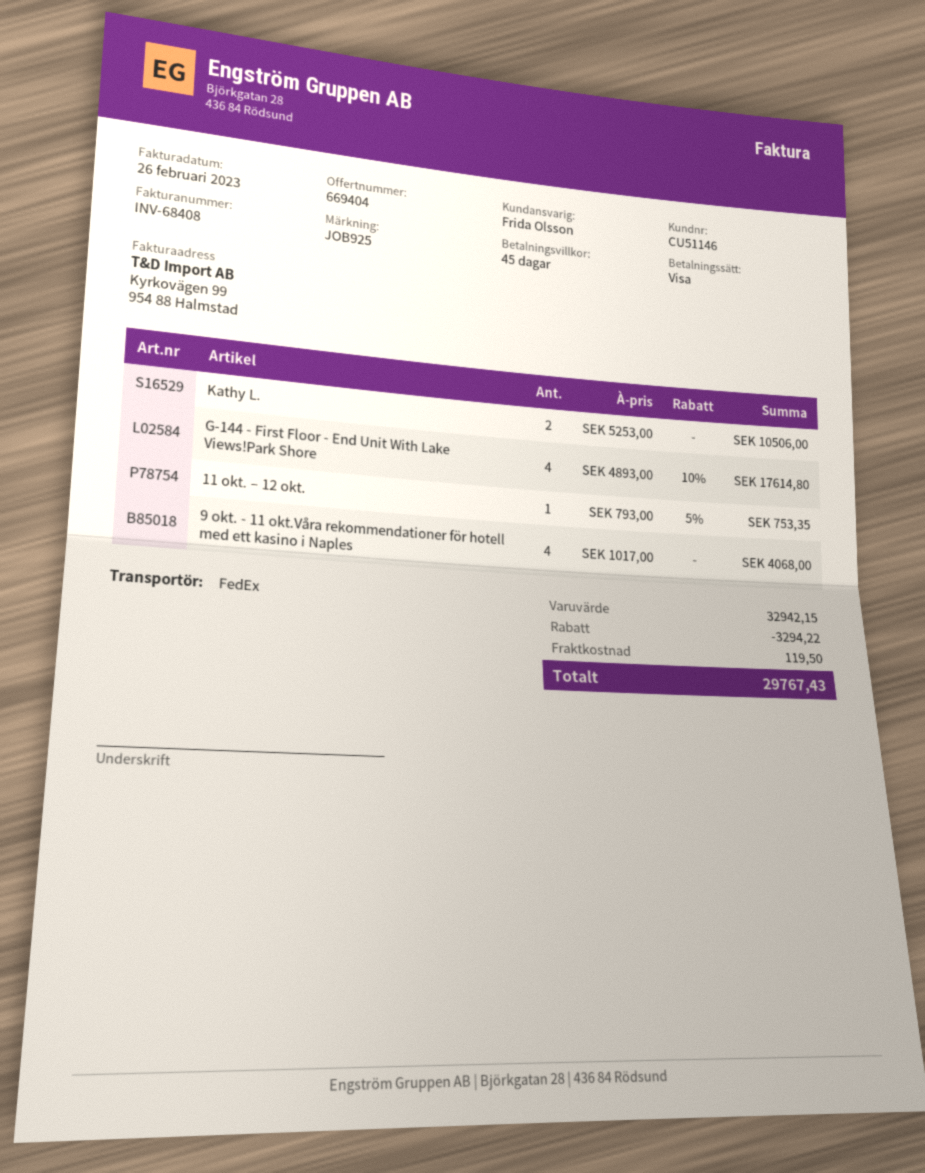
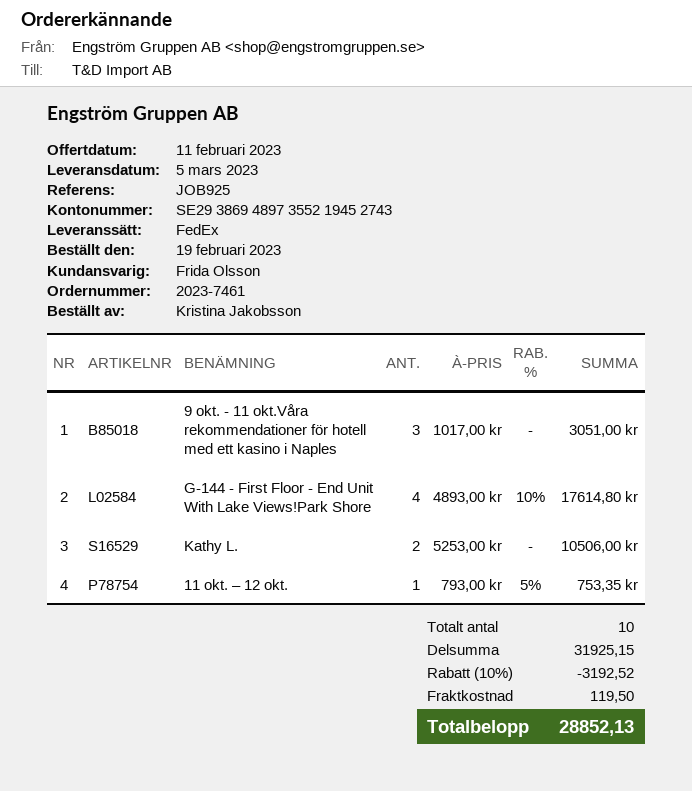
9 okt. - 11 okt.Våra rekommendationer för hotell med ett kasino i Naples: 4 x 1017.00 = 4068.00 -> 3 x 1017.00 = 3051.00
subtotal: 32942.15 -> 31925.15
discount: 3294.22 -> 3192.52
total: 29767.43 -> 28852.13

